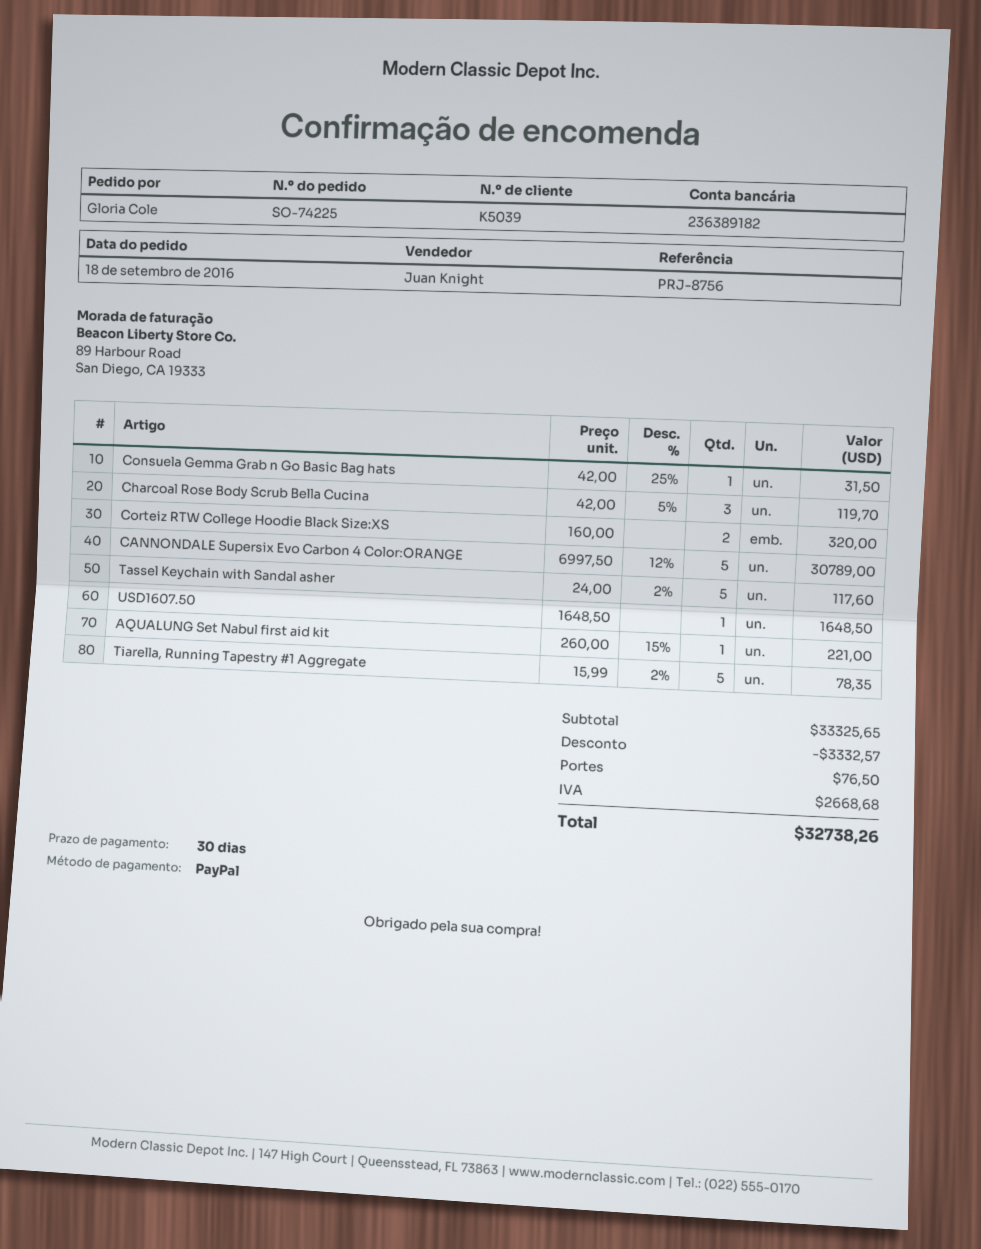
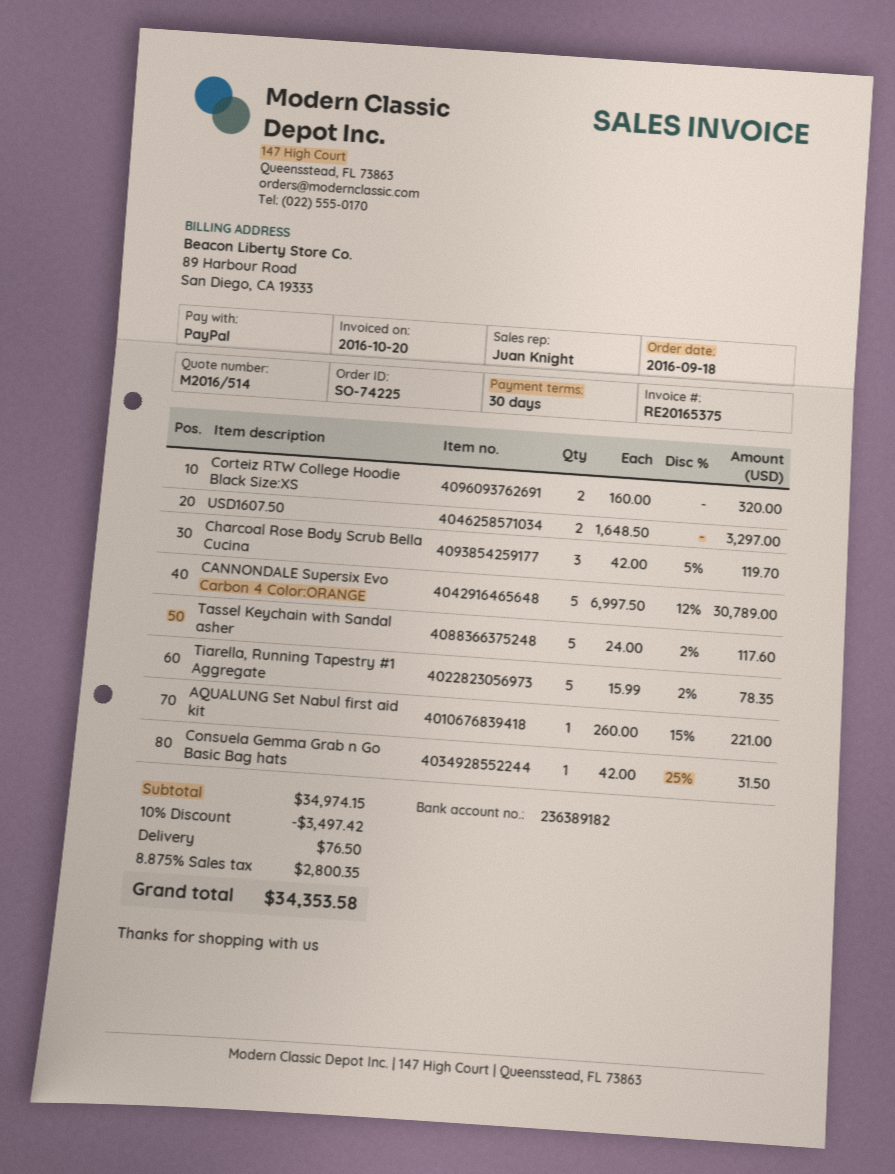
USD1607.50: 1 x 1648.50 = 1648.50 -> 2 x 1648.50 = 3297.00
subtotal: 33325.65 -> 34974.15
discount: 3332.57 -> 3497.42
tax: 2668.68 -> 2800.35
total: 32738.26 -> 34353.58

